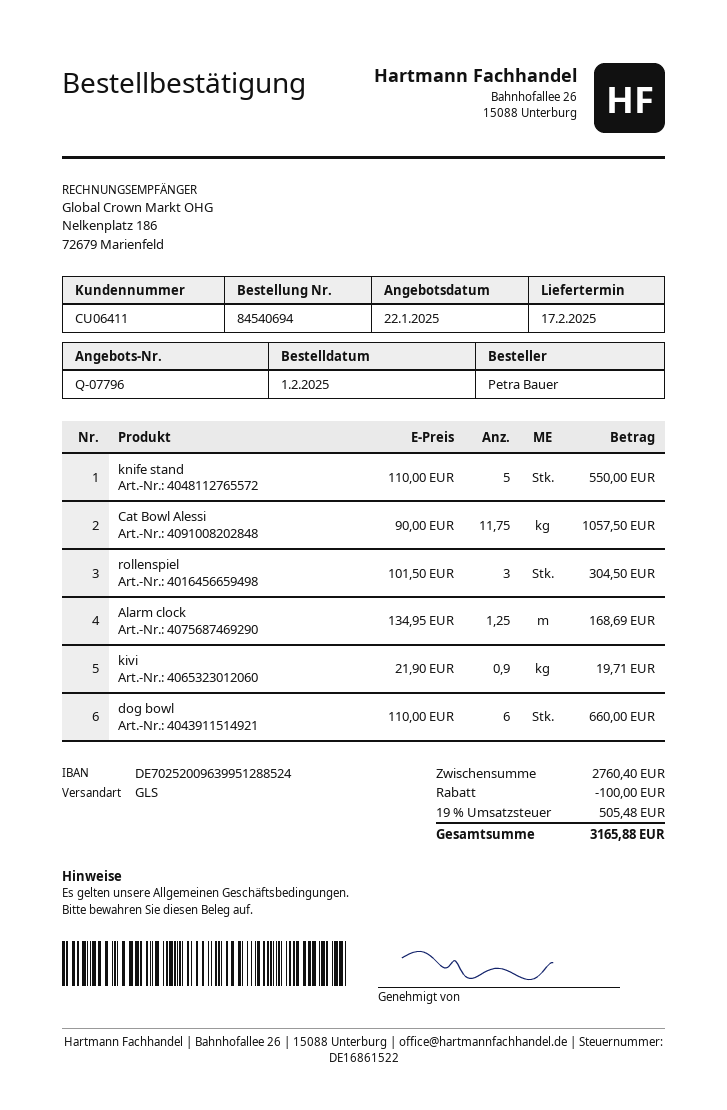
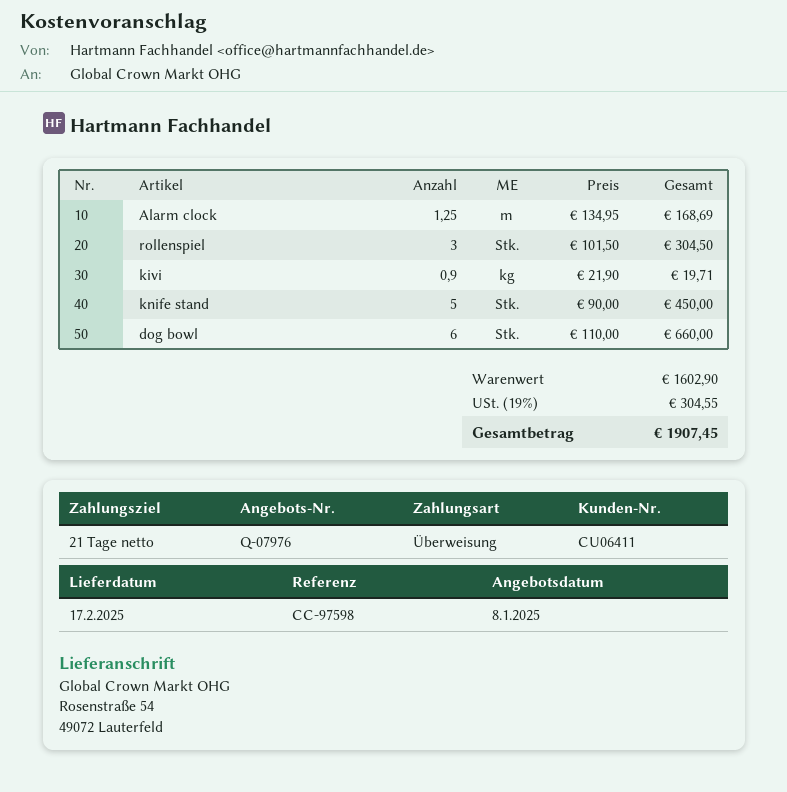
quote number: Q-07796 -> Q-07976
quote date: 2025-01-22 -> 2025-01-08
knife stand: 5 x 110.00 = 550.00 -> 5 x 90.00 = 450.00
Cat Bowl Alessi: 11.75 x 90.00 = 1057.50 -> none
subtotal: 2760.40 -> 1602.90
discount: 100.00 -> none
tax: 19% = 505.48 -> 19% = 304.55
total: 3165.88 -> 1907.45

